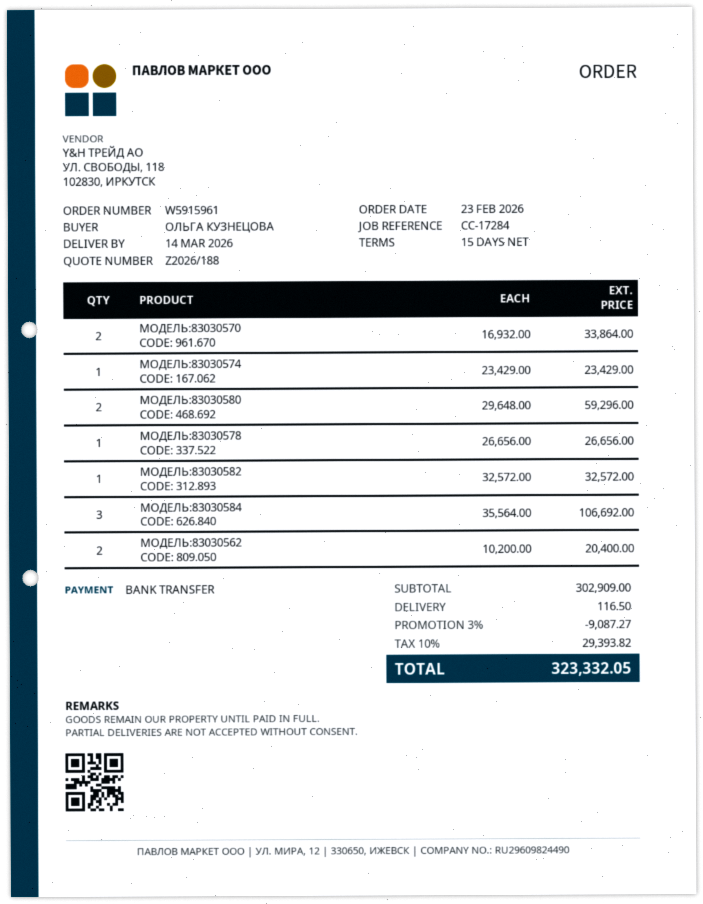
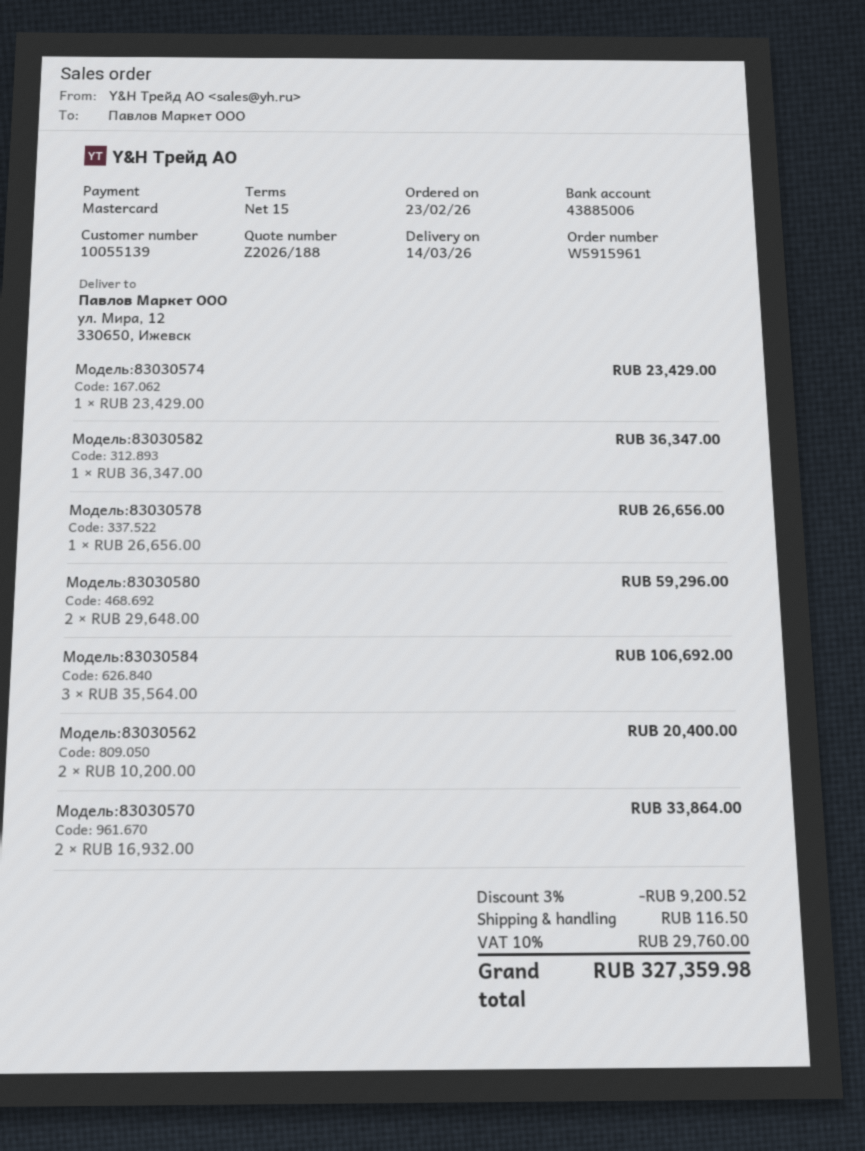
payment method: bank transfer -> Mastercard
МОДЕЛЬ:83030582: 1 x 32572.00 = 32572.00 -> 1 x 36347.00 = 36347.00
discount: 3% = 9087.27 -> 3% = 9200.52
tax: 10% = 29393.82 -> 10% = 29760.00
total: 323332.05 -> 327359.98

